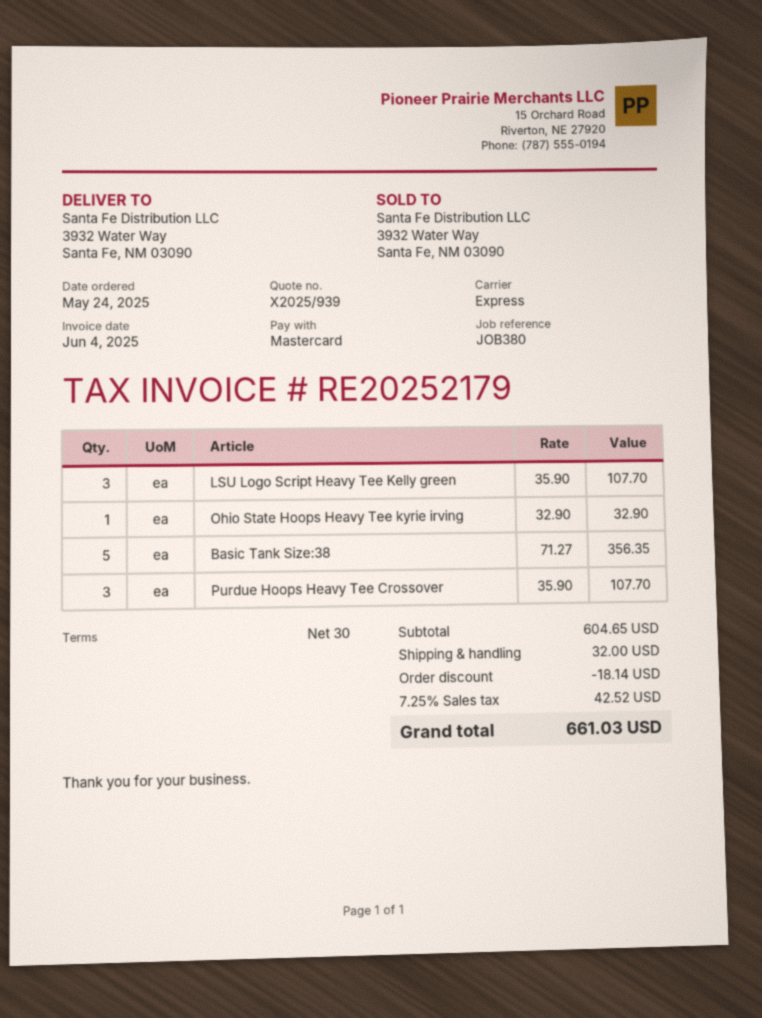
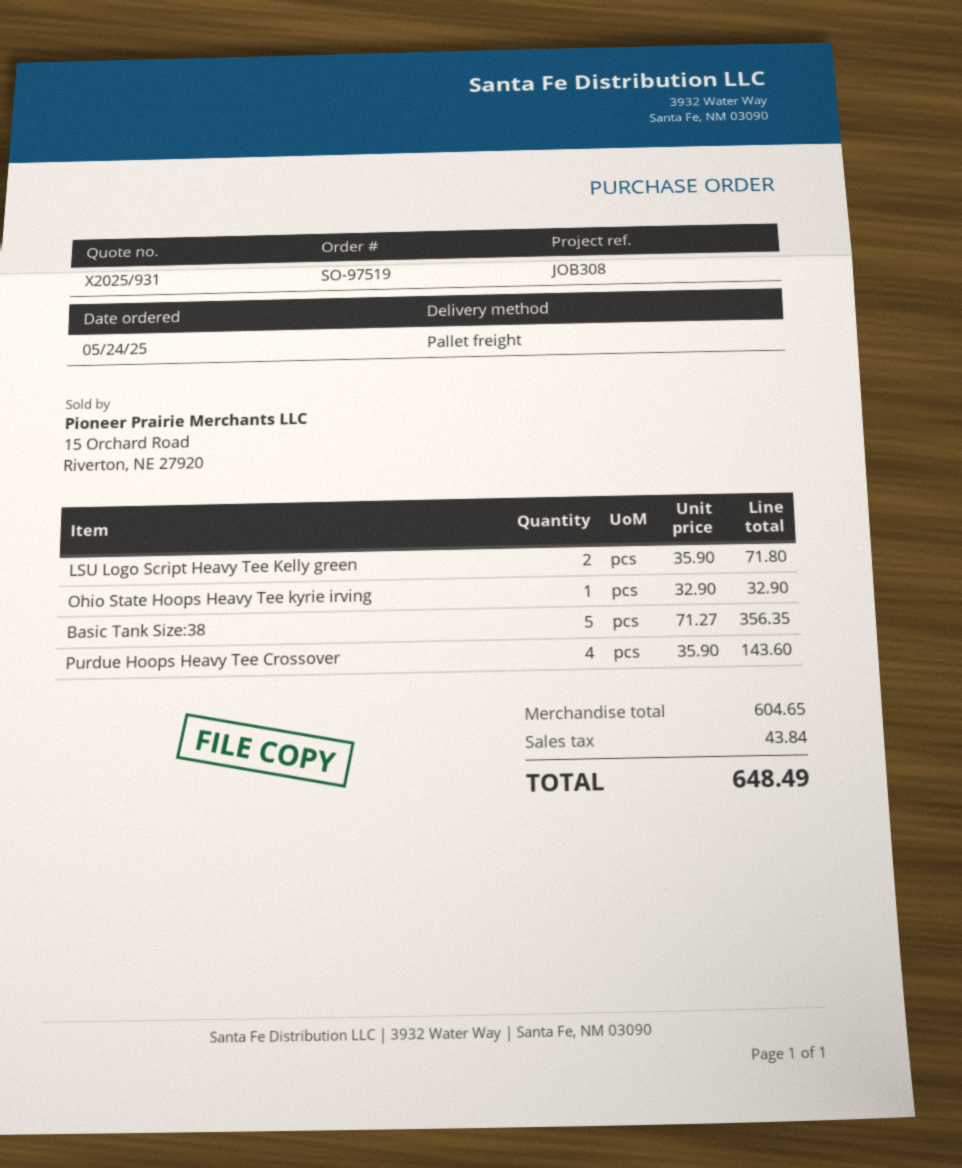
quote number: X2025/939 -> X2025/931
reference: JOB380 -> JOB308
shipping method: express -> pallet freight
LSU Logo Script Heavy Tee Kelly green: 3 x 35.90 = 107.70 -> 2 x 35.90 = 71.80
Purdue Hoops Heavy Tee Crossover: 3 x 35.90 = 107.70 -> 4 x 35.90 = 143.60
discount: 18.14 -> none
shipping: 32.00 -> none
tax: 42.52 -> 43.84
total: 661.03 -> 648.49

